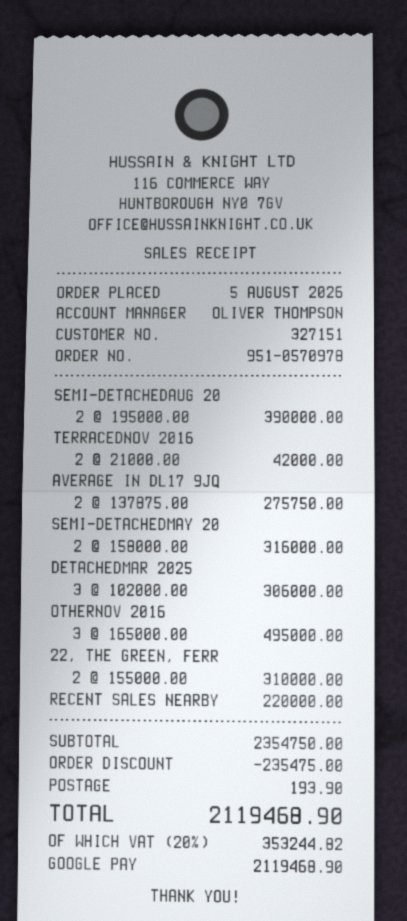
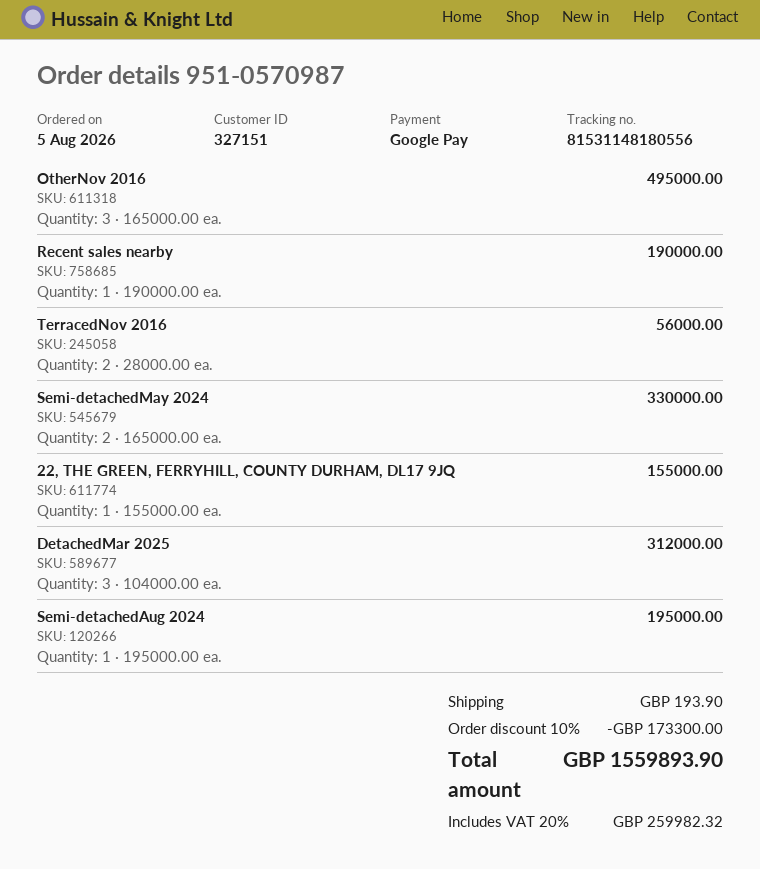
order number: 951-0570978 -> 951-0570987
SEMI-DETACHEDAUG 20: 2 x 195000.00 = 390000.00 -> 1 x 195000.00 = 195000.00
TERRACEDNOV 2016: 2 x 21000.00 = 42000.00 -> 2 x 28000.00 = 56000.00
AVERAGE IN DL17 9JQ: 2 x 137875.00 = 275750.00 -> none
SEMI-DETACHEDMAY 20: 2 x 158000.00 = 316000.00 -> 2 x 165000.00 = 330000.00
DETACHEDMAR 2025: 3 x 102000.00 = 306000.00 -> 3 x 104000.00 = 312000.00
22, THE GREEN, FERR: 2 x 155000.00 = 310000.00 -> 1 x 155000.00 = 155000.00
RECENT SALES NEARBY: 1 x 220000.00 = 220000.00 -> 1 x 190000.00 = 190000.00
discount: 235475.00 -> 173300.00
tax: 20% = 353244.82 -> 20% = 259982.32
total: 2119468.90 -> 1559893.90

